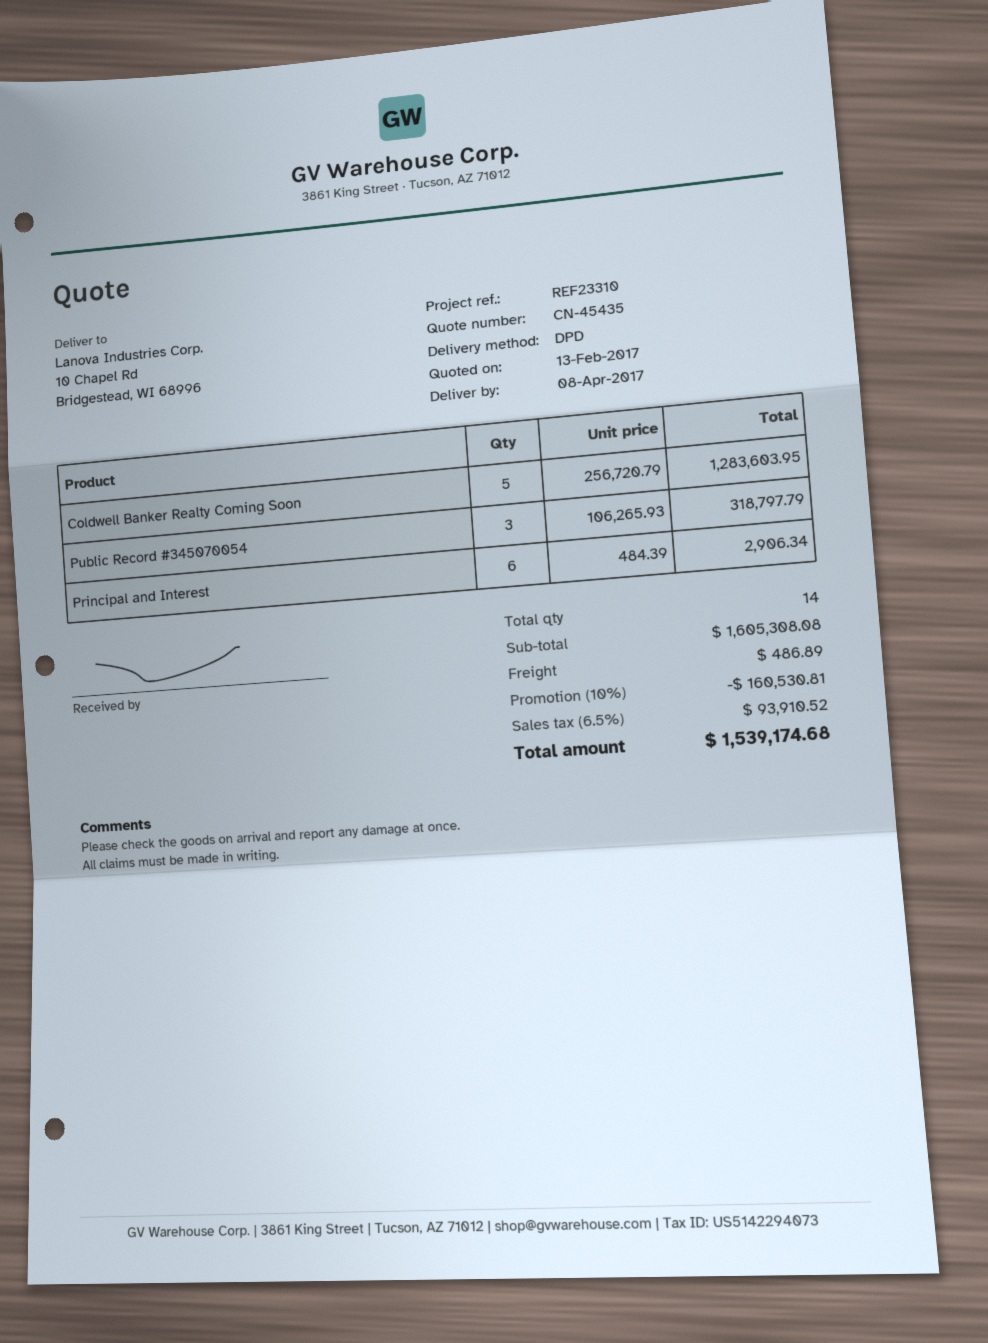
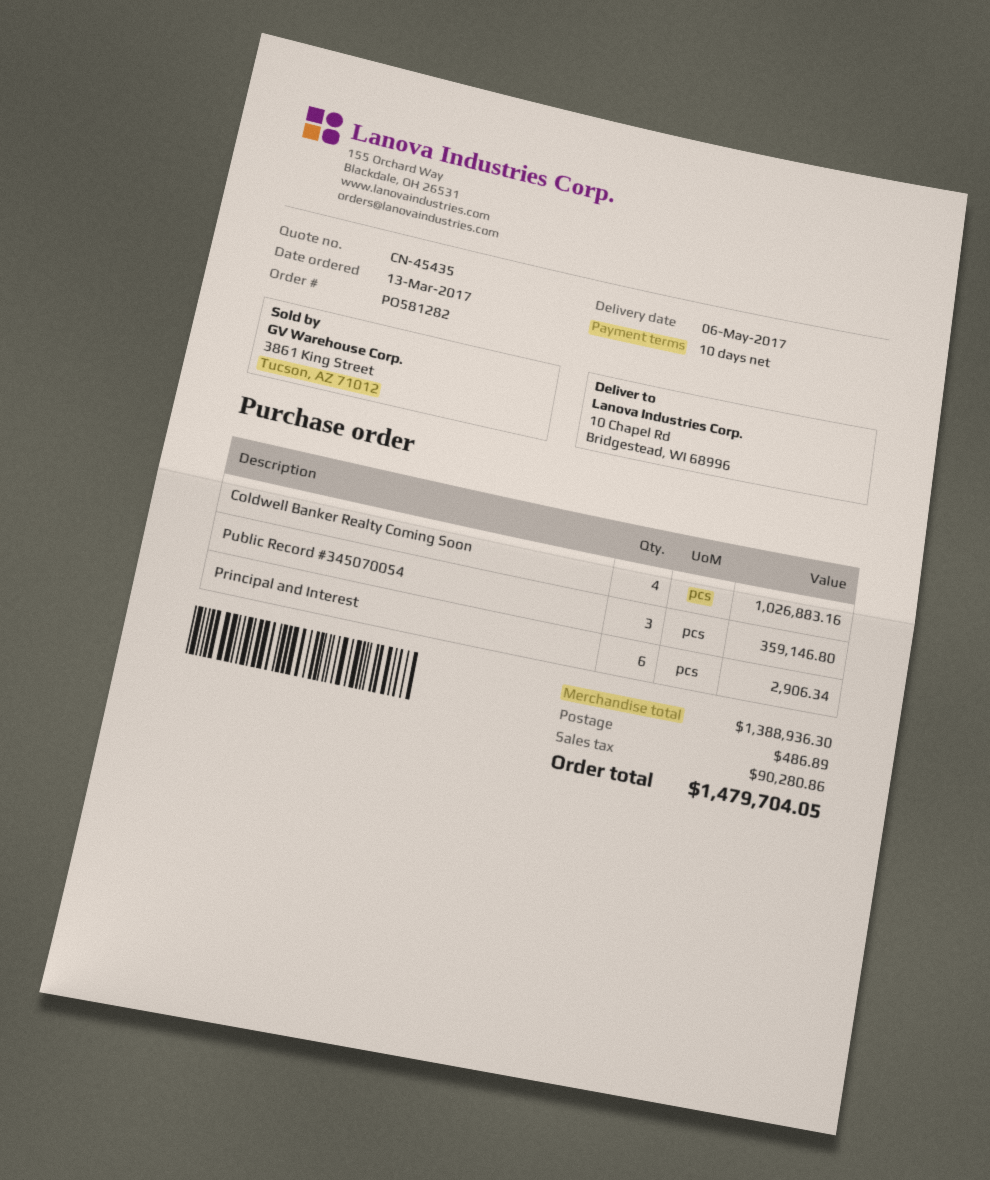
delivery date: 2017-04-08 -> 2017-05-06
Coldwell Banker Realty Coming Soon: 5 for 1283603.95 -> 4 for 1026883.16
Public Record #345070054: 3 for 318797.79 -> 3 for 359146.80
subtotal: 1605308.08 -> 1388936.30
discount: 10% = 160530.81 -> none
tax: 93910.52 -> 90280.86
total: 1539174.68 -> 1479704.05

